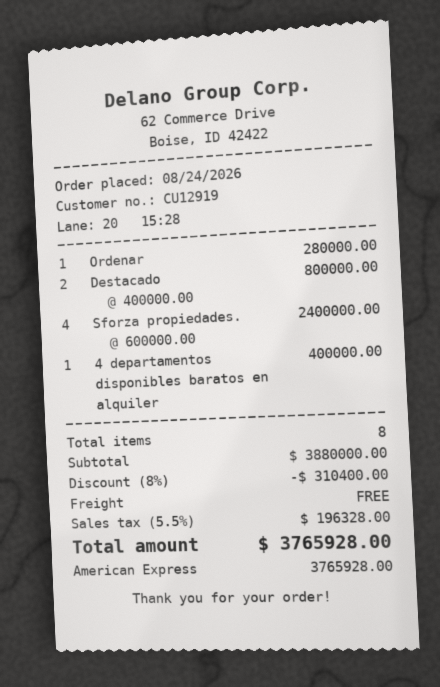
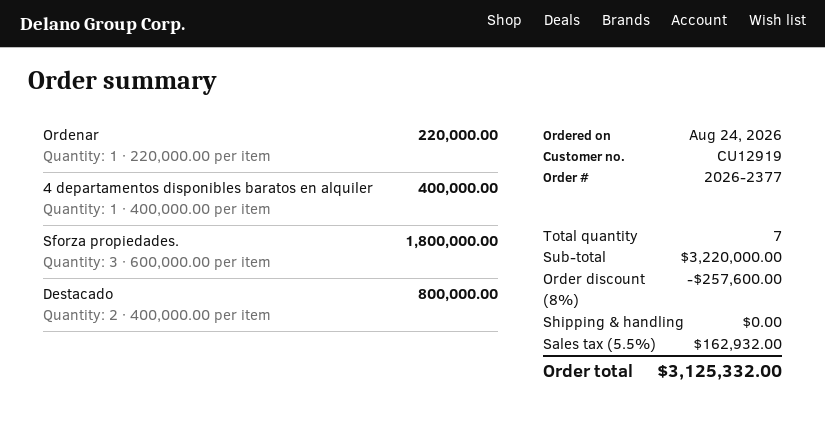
Ordenar: 1 x 280000.00 = 280000.00 -> 1 x 220000.00 = 220000.00
Sforza propiedades.: 4 x 600000.00 = 2400000.00 -> 3 x 600000.00 = 1800000.00
total quantity: 8 -> 7
subtotal: 3880000.00 -> 3220000.00
discount: 8% = 310400.00 -> 8% = 257600.00
tax: 5.5% = 196328.00 -> 5.5% = 162932.00
total: 3765928.00 -> 3125332.00

